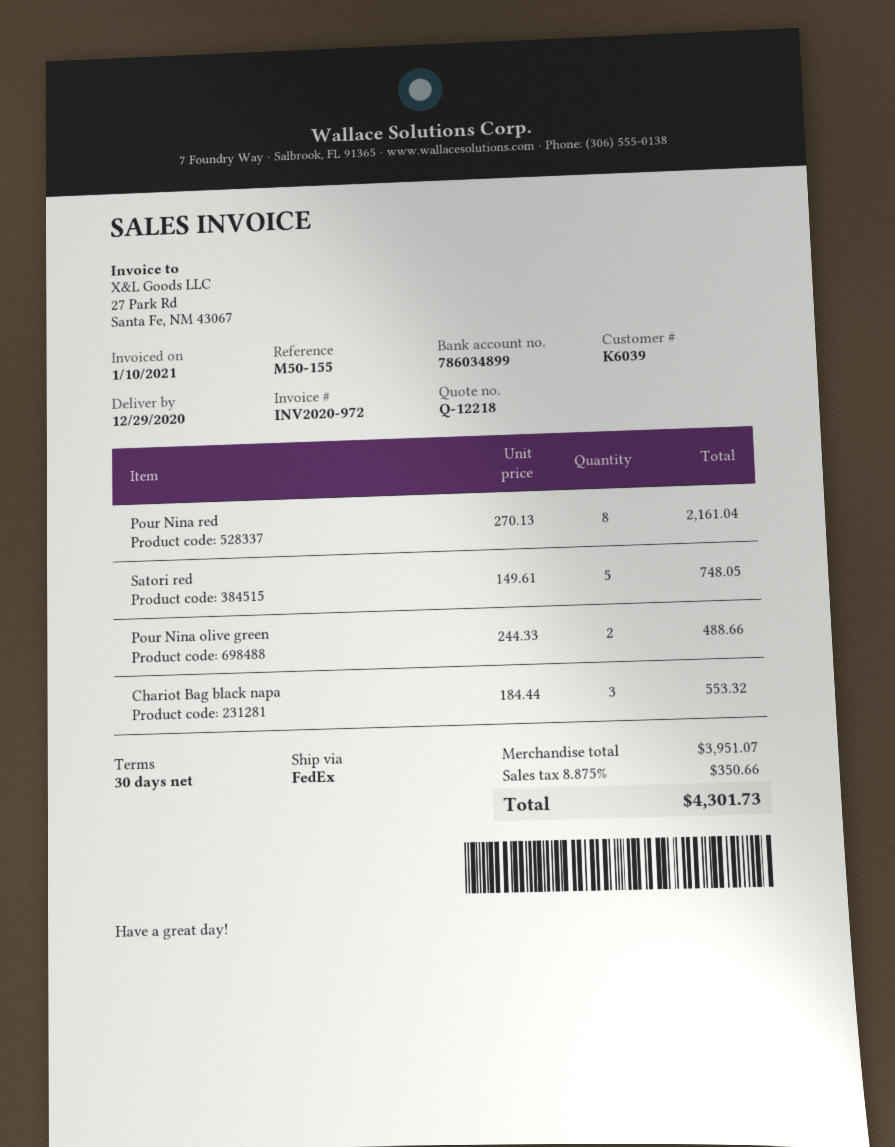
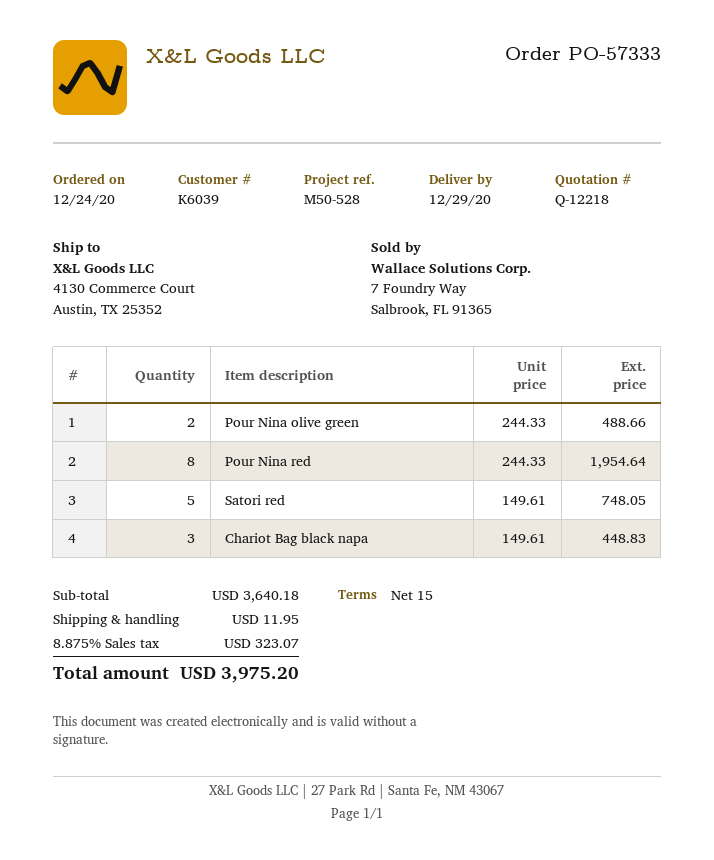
payment terms: 30 days -> 15 days
reference: M50-155 -> M50-528
Pour Nina red: 8 x 270.13 = 2161.04 -> 8 x 244.33 = 1954.64
Chariot Bag black napa: 3 x 184.44 = 553.32 -> 3 x 149.61 = 448.83
subtotal: 3951.07 -> 3640.18
shipping: none -> 11.95
tax: 8.875% = 350.66 -> 8.875% = 323.07
total: 4301.73 -> 3975.20

